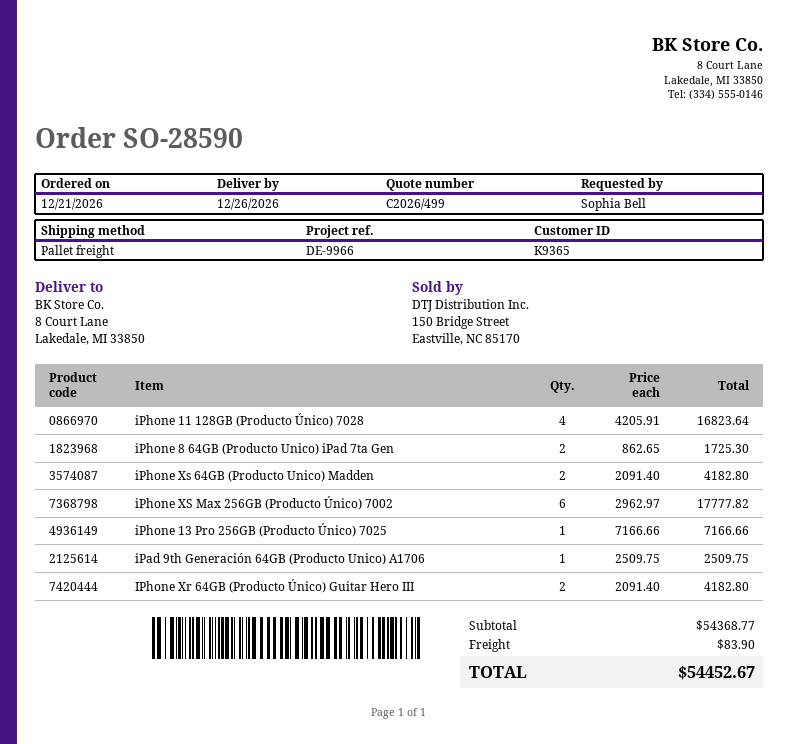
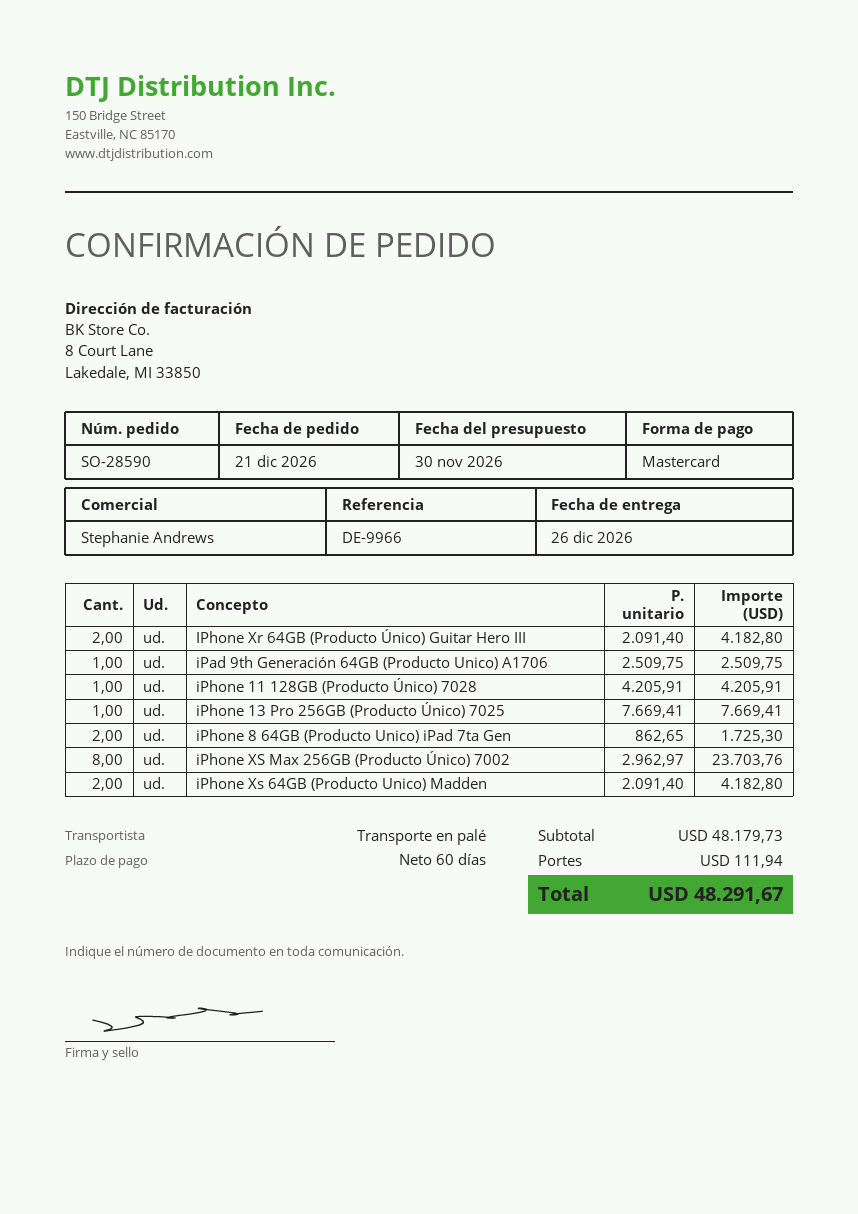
iPhone 11 128GB (Producto Único) 7028: 4 x 4205.91 = 16823.64 -> 1 x 4205.91 = 4205.91
iPhone XS Max 256GB (Producto Único) 7002: 6 x 2962.97 = 17777.82 -> 8 x 2962.97 = 23703.76
iPhone 13 Pro 256GB (Producto Único) 7025: 1 x 7166.66 = 7166.66 -> 1 x 7669.41 = 7669.41
subtotal: 54368.77 -> 48179.73
shipping: 83.90 -> 111.94
total: 54452.67 -> 48291.67

